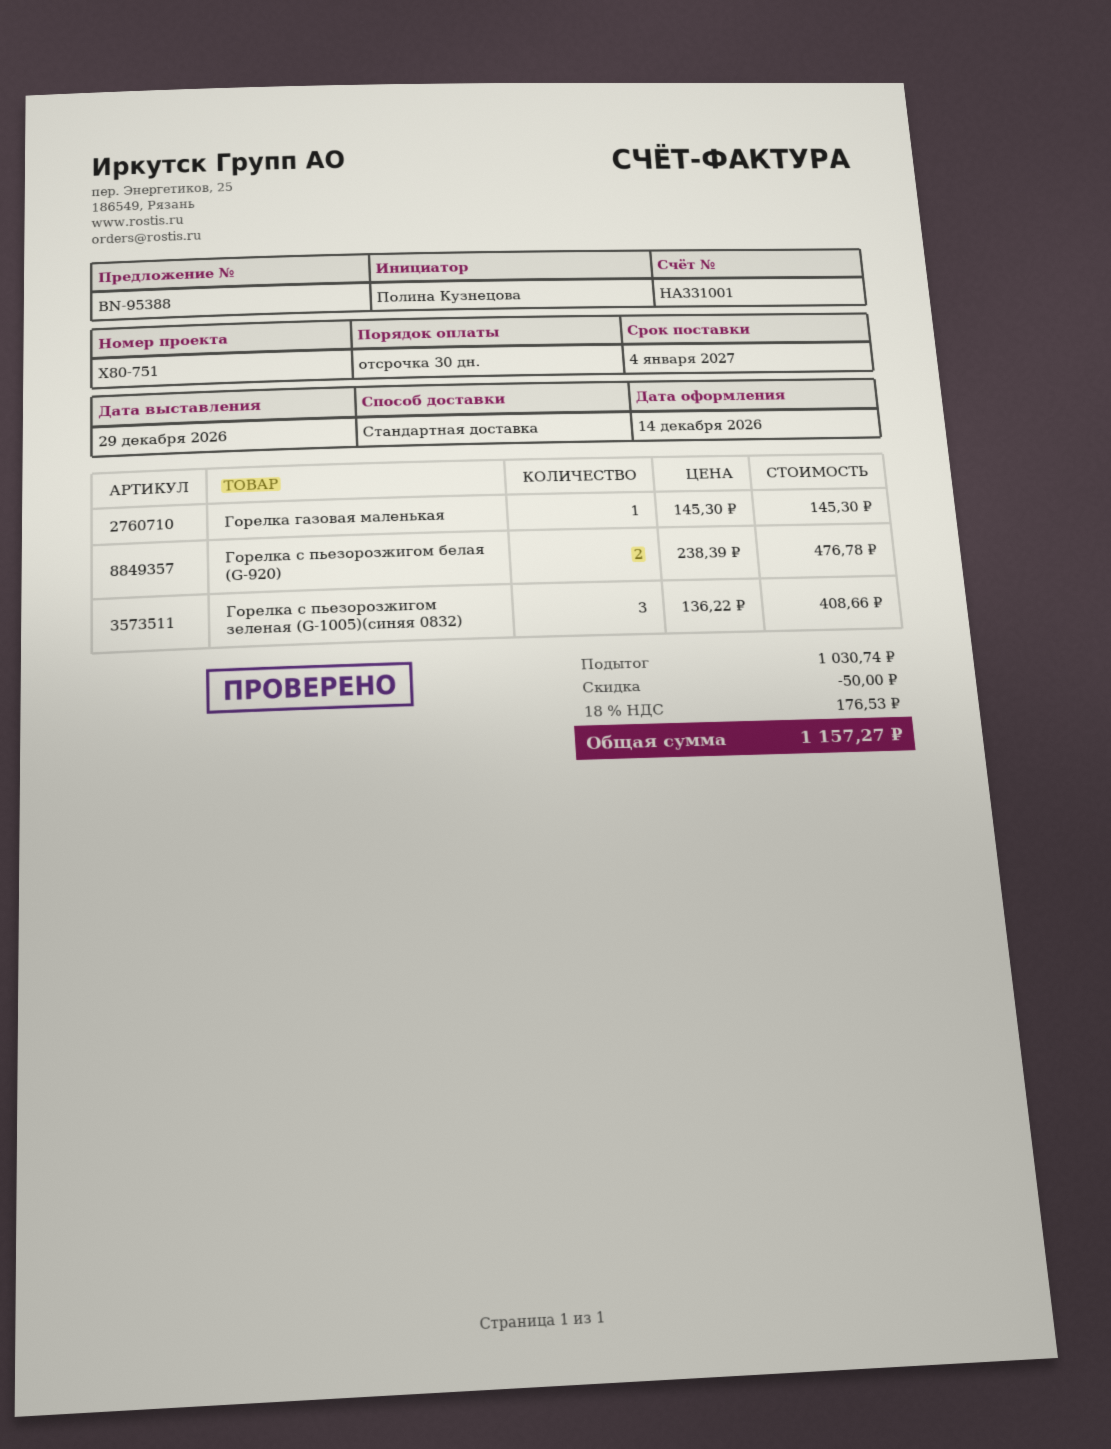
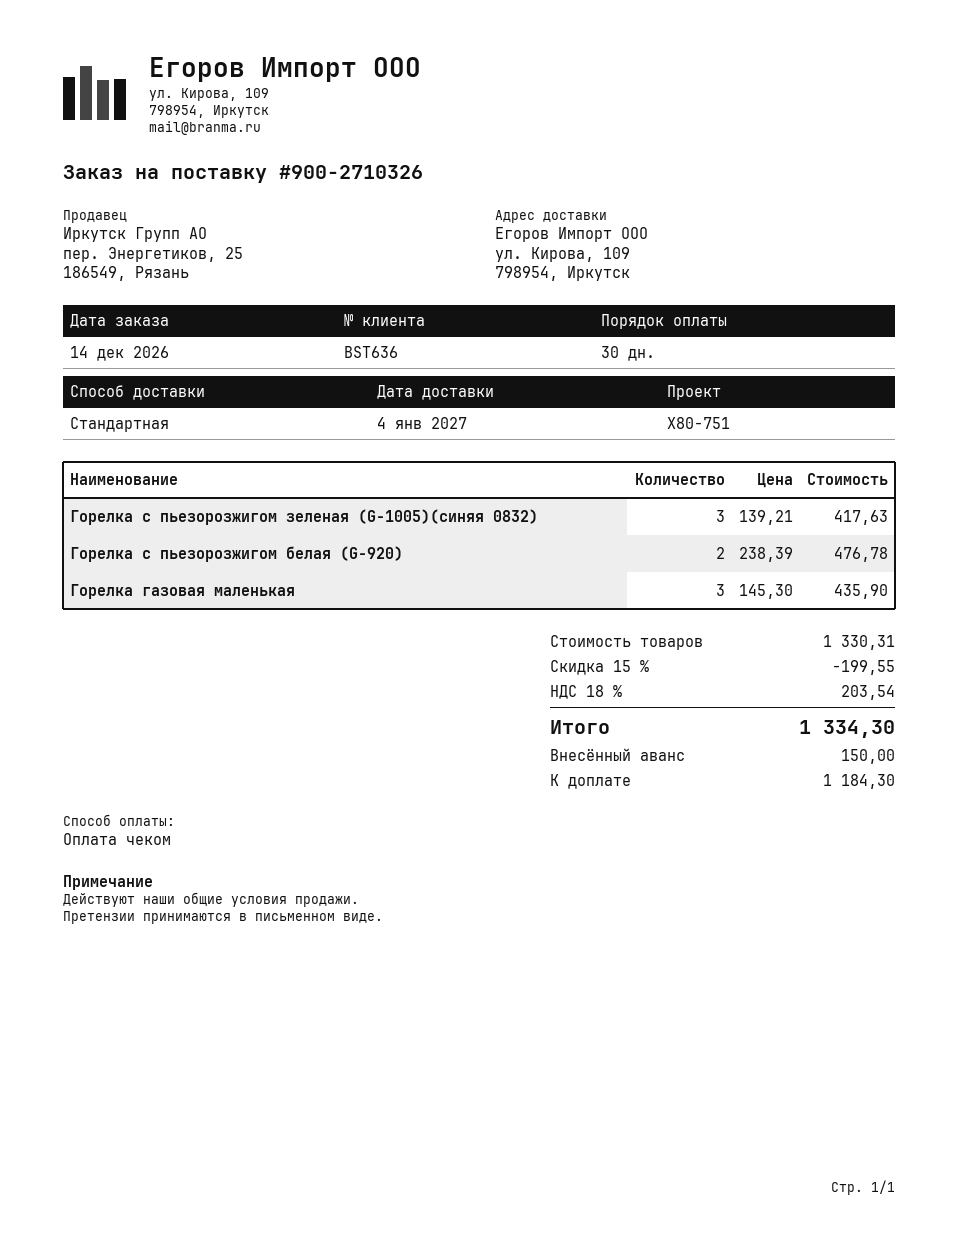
Горелка газовая маленькая: 1 x 145.30 = 145.30 -> 3 x 145.30 = 435.90
Горелка с пьезорозжигом зеленая (G-1005)(синяя 0832): 3 x 136.22 = 408.66 -> 3 x 139.21 = 417.63
subtotal: 1030.74 -> 1330.31
discount: 50.00 -> 199.55
tax: 18% = 176.53 -> 18% = 203.54
total: 1157.27 -> 1334.30

